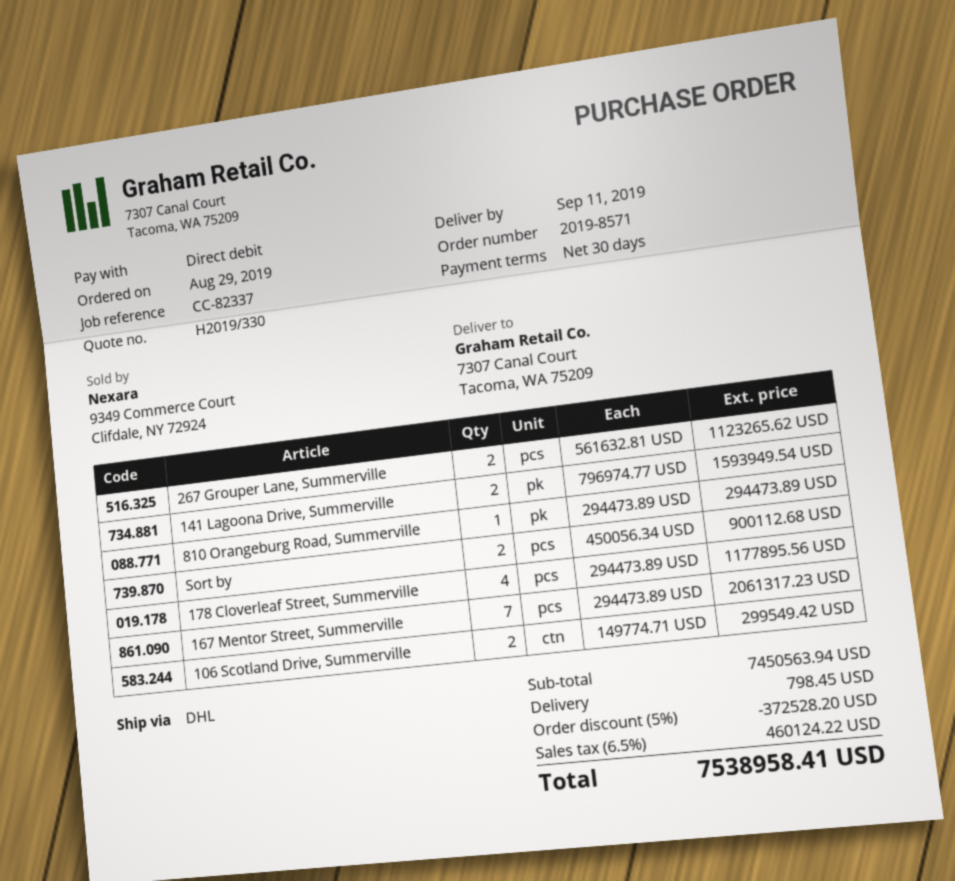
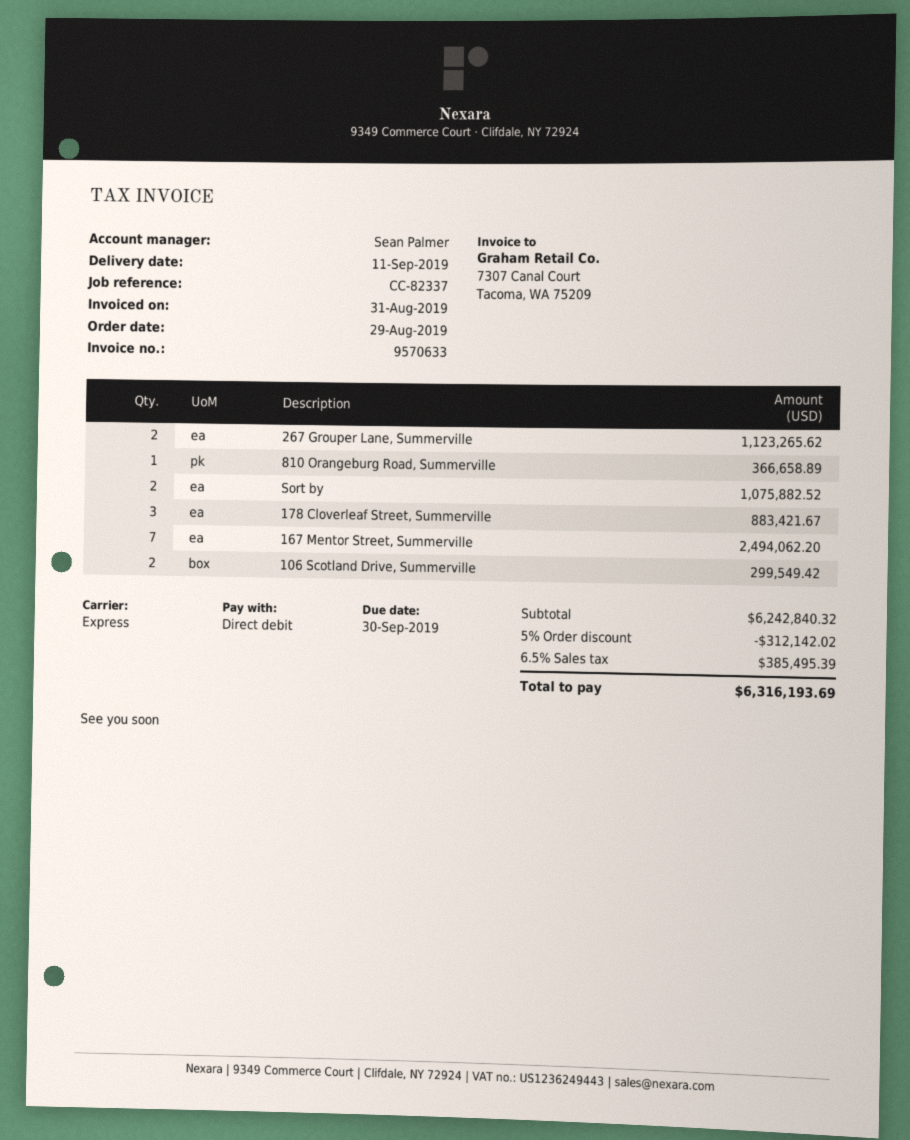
shipping method: DHL -> express
141 Lagoona Drive, Summerville: 2 for 1593949.54 -> none
810 Orangeburg Road, Summerville: 1 for 294473.89 -> 1 for 366658.89
Sort by: 2 for 900112.68 -> 2 for 1075882.52
178 Cloverleaf Street, Summerville: 4 for 1177895.56 -> 3 for 883421.67
167 Mentor Street, Summerville: 7 for 2061317.23 -> 7 for 2494062.20
subtotal: 7450563.94 -> 6242840.32
discount: 5% = 372528.20 -> 5% = 312142.02
shipping: 798.45 -> none
tax: 6.5% = 460124.22 -> 6.5% = 385495.39
total: 7538958.41 -> 6316193.69

